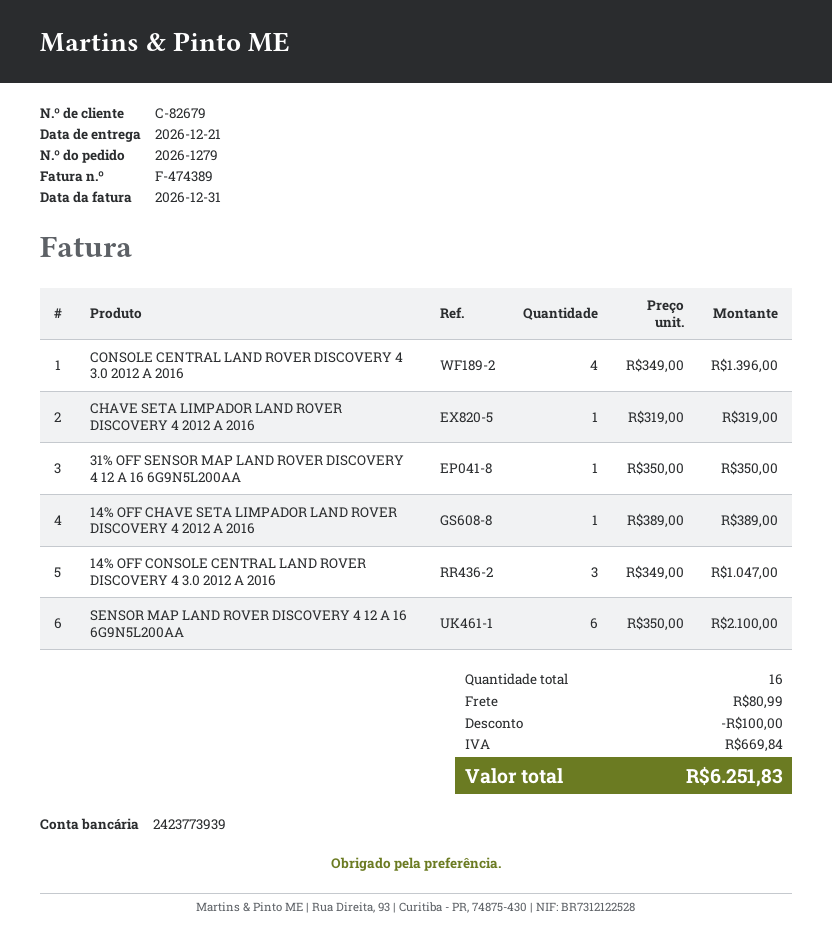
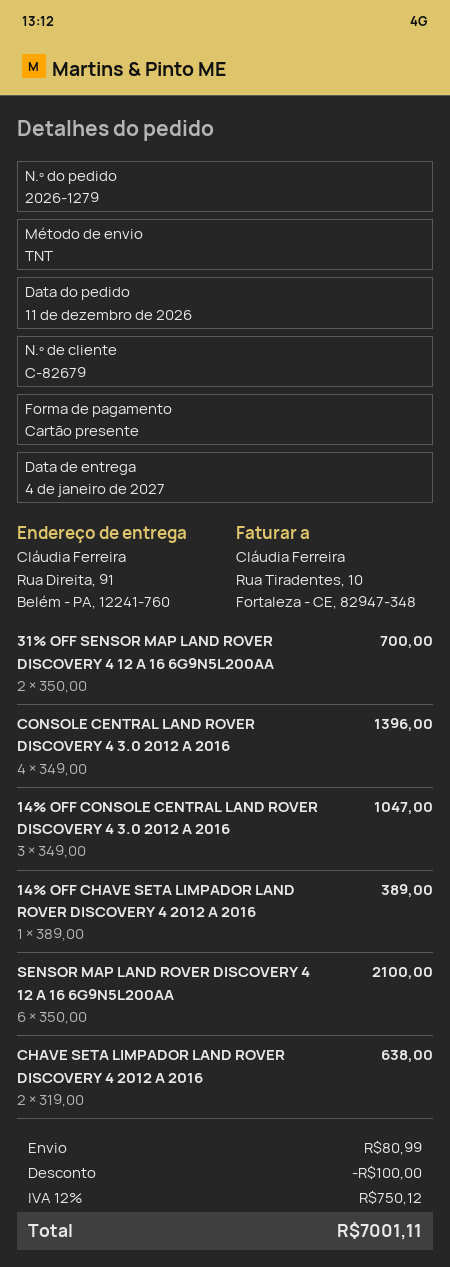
delivery date: 2026-12-21 -> 2027-01-04
CHAVE SETA LIMPADOR LAND ROVER DISCOVERY 4 2012 A 2016: 1 x 319.00 = 319.00 -> 2 x 319.00 = 638.00
31% OFF SENSOR MAP LAND ROVER DISCOVERY 4 12 A 16 6G9N5L200AA: 1 x 350.00 = 350.00 -> 2 x 350.00 = 700.00
tax: 669.84 -> 750.12
total: 6251.83 -> 7001.11

